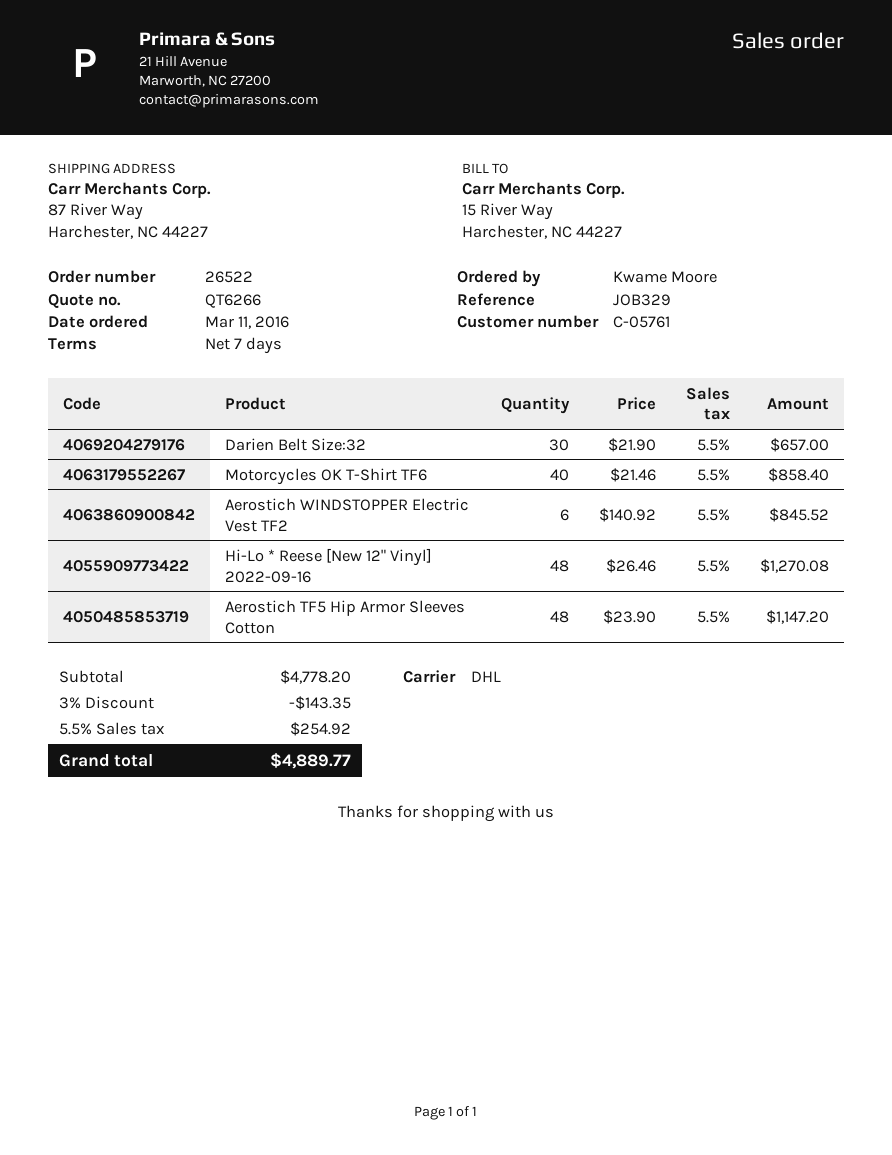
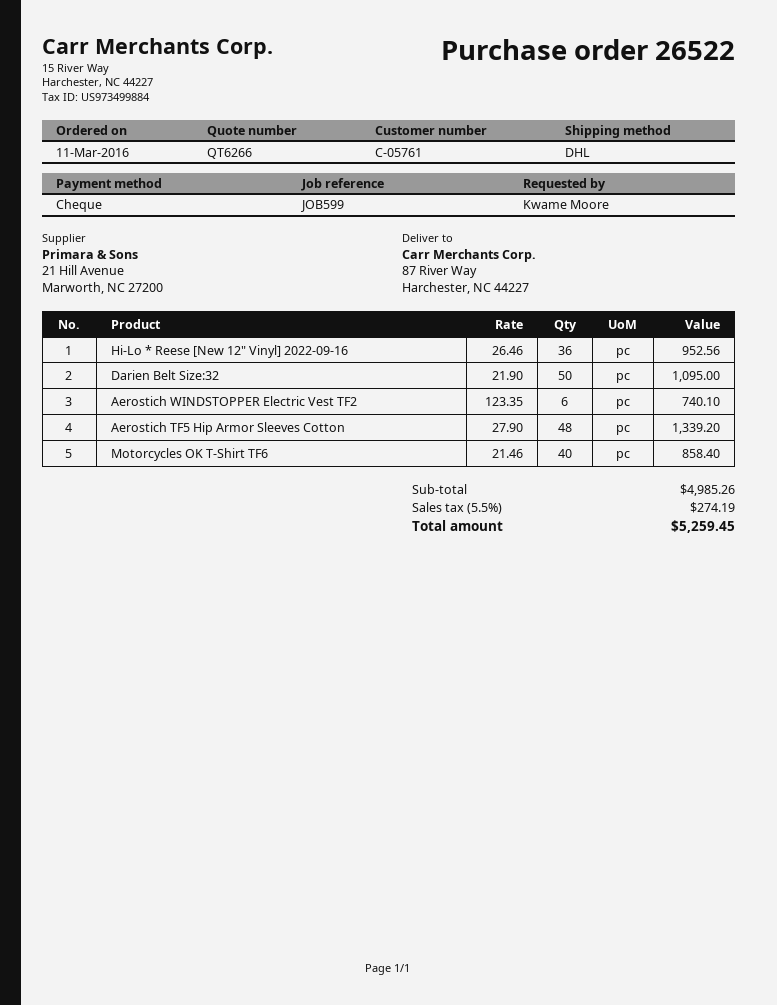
reference: JOB329 -> JOB599
Darien Belt Size:32: 30 x 21.90 = 657.00 -> 50 x 21.90 = 1095.00
Aerostich WINDSTOPPER Electric Vest TF2: 6 x 140.92 = 845.52 -> 6 x 123.35 = 740.10
Hi-Lo * Reese [New 12" Vinyl] 2022-09-16: 48 x 26.46 = 1270.08 -> 36 x 26.46 = 952.56
Aerostich TF5 Hip Armor Sleeves Cotton: 48 x 23.90 = 1147.20 -> 48 x 27.90 = 1339.20
subtotal: 4778.20 -> 4985.26
discount: 3% = 143.35 -> none
tax: 5.5% = 254.92 -> 5.5% = 274.19
total: 4889.77 -> 5259.45

